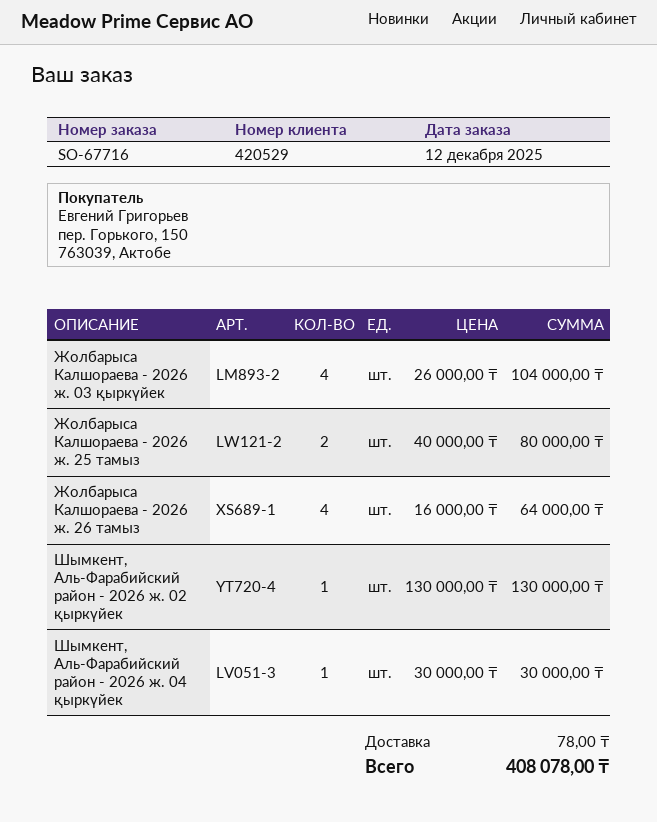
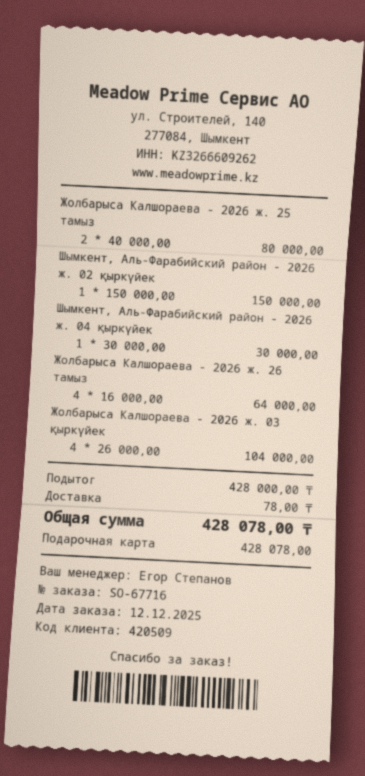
customer number: 420529 -> 420509
Шымкент, Аль-Фарабийский район - 2026 ж. 02 қыркүйек: 1 x 130000.00 = 130000.00 -> 1 x 150000.00 = 150000.00
total: 408078.00 -> 428078.00

